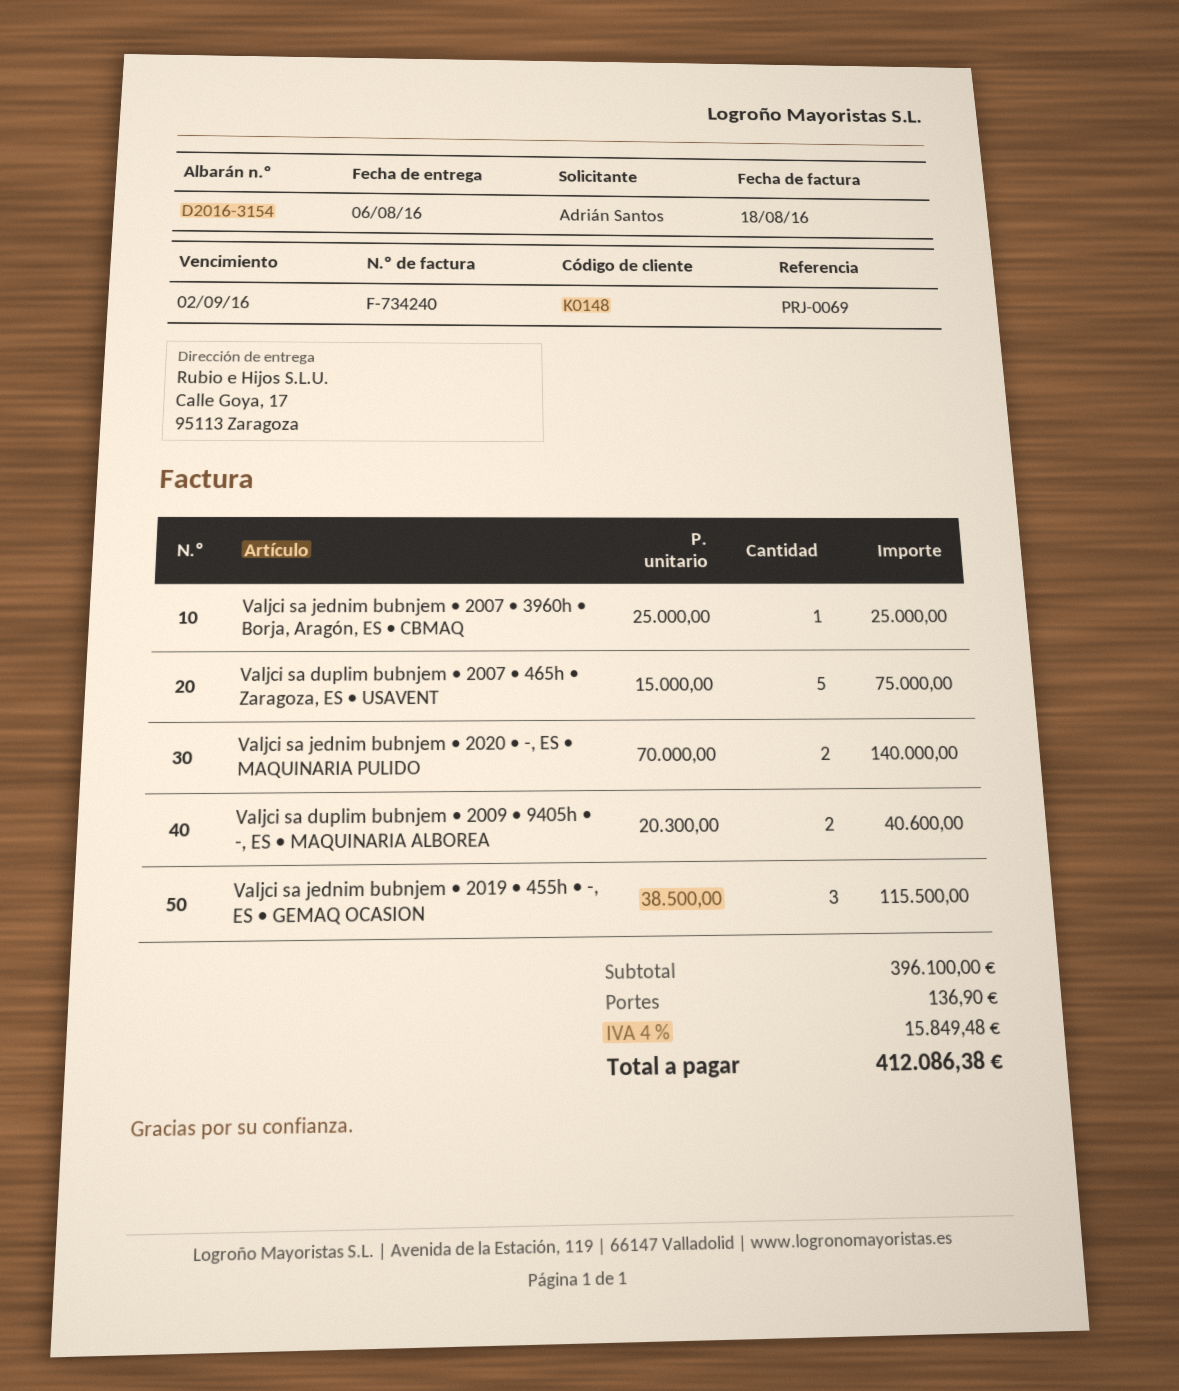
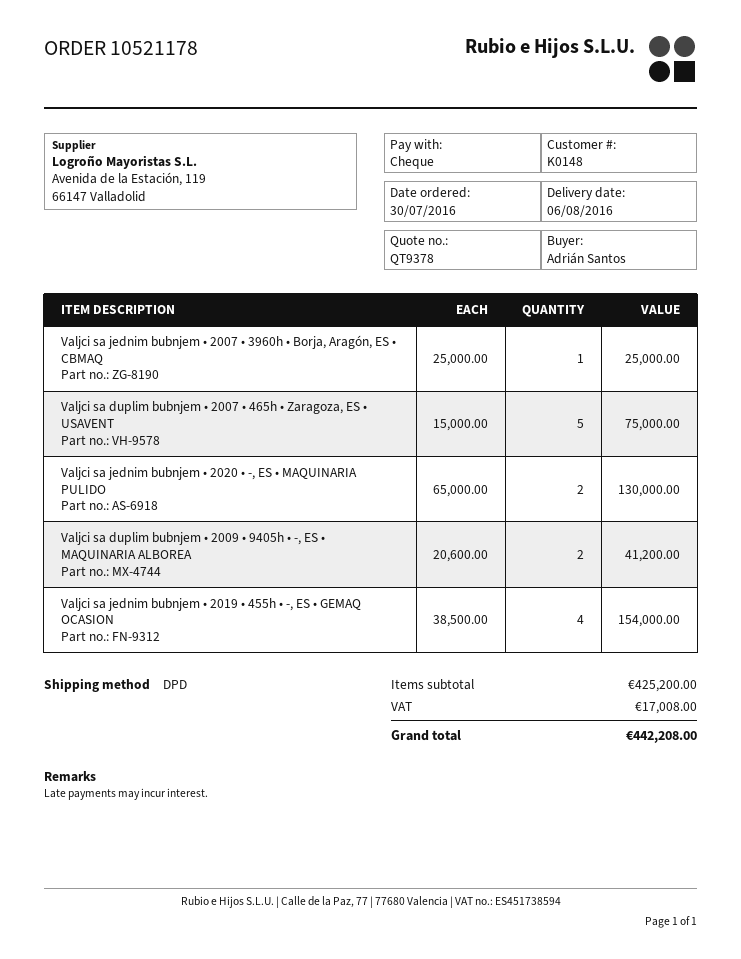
Valjci sa jednim bubnjem • 2020 • -, ES • MAQUINARIA PULIDO: 2 x 70000.00 = 140000.00 -> 2 x 65000.00 = 130000.00
Valjci sa duplim bubnjem • 2009 • 9405h • -, ES • MAQUINARIA ALBOREA: 2 x 20300.00 = 40600.00 -> 2 x 20600.00 = 41200.00
Valjci sa jednim bubnjem • 2019 • 455h • -, ES • GEMAQ OCASION: 3 x 38500.00 = 115500.00 -> 4 x 38500.00 = 154000.00
subtotal: 396100.00 -> 425200.00
shipping: 136.90 -> none
tax: 15849.48 -> 17008.00
total: 412086.38 -> 442208.00

